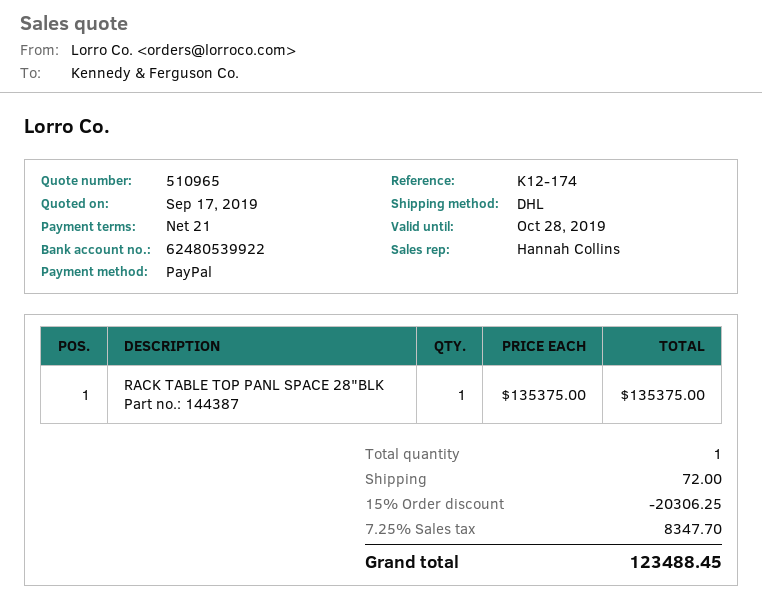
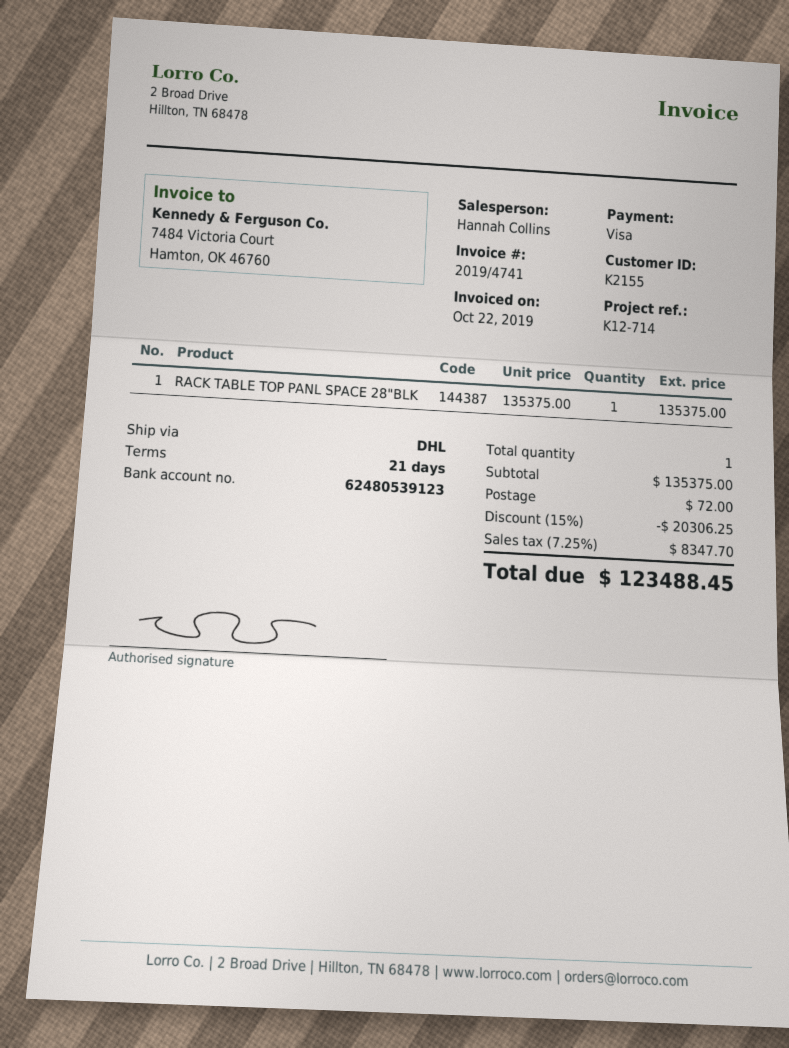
reference: K12-174 -> K12-714
payment method: PayPal -> Visa
bank account: 62480539922 -> 62480539123

